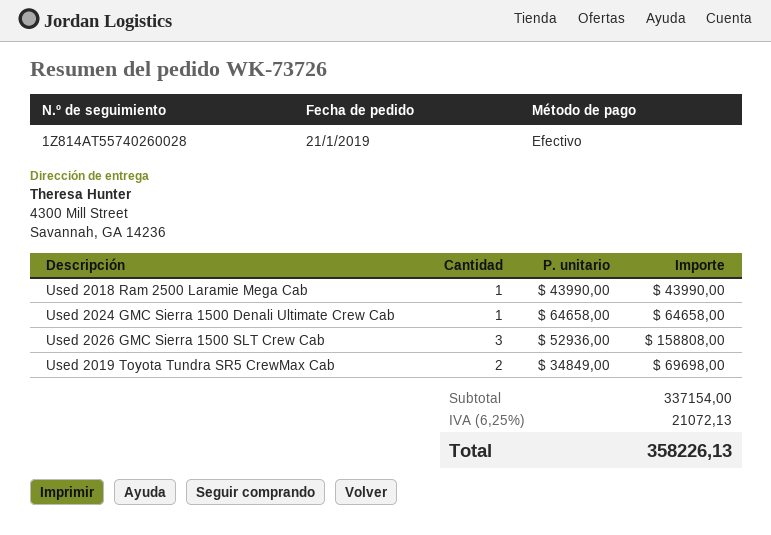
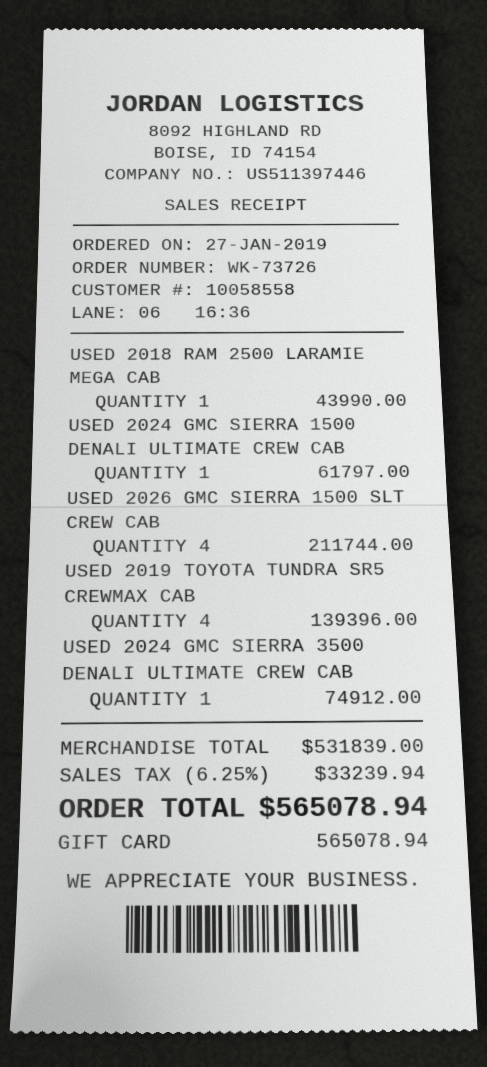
order date: 2019-01-21 -> 2019-01-27
payment method: cash -> gift card
Used 2024 GMC Sierra 1500 Denali Ultimate Crew Cab: 1 for 64658.00 -> 1 for 61797.00
Used 2026 GMC Sierra 1500 SLT Crew Cab: 3 for 158808.00 -> 4 for 211744.00
Used 2019 Toyota Tundra SR5 CrewMax Cab: 2 for 69698.00 -> 4 for 139396.00
USED 2024 GMC SIERRA 3500 DENALI ULTIMATE CREW CAB: none -> 1 for 74912.00
subtotal: 337154.00 -> 531839.00
tax: 6.25% = 21072.13 -> 6.25% = 33239.94
total: 358226.13 -> 565078.94

